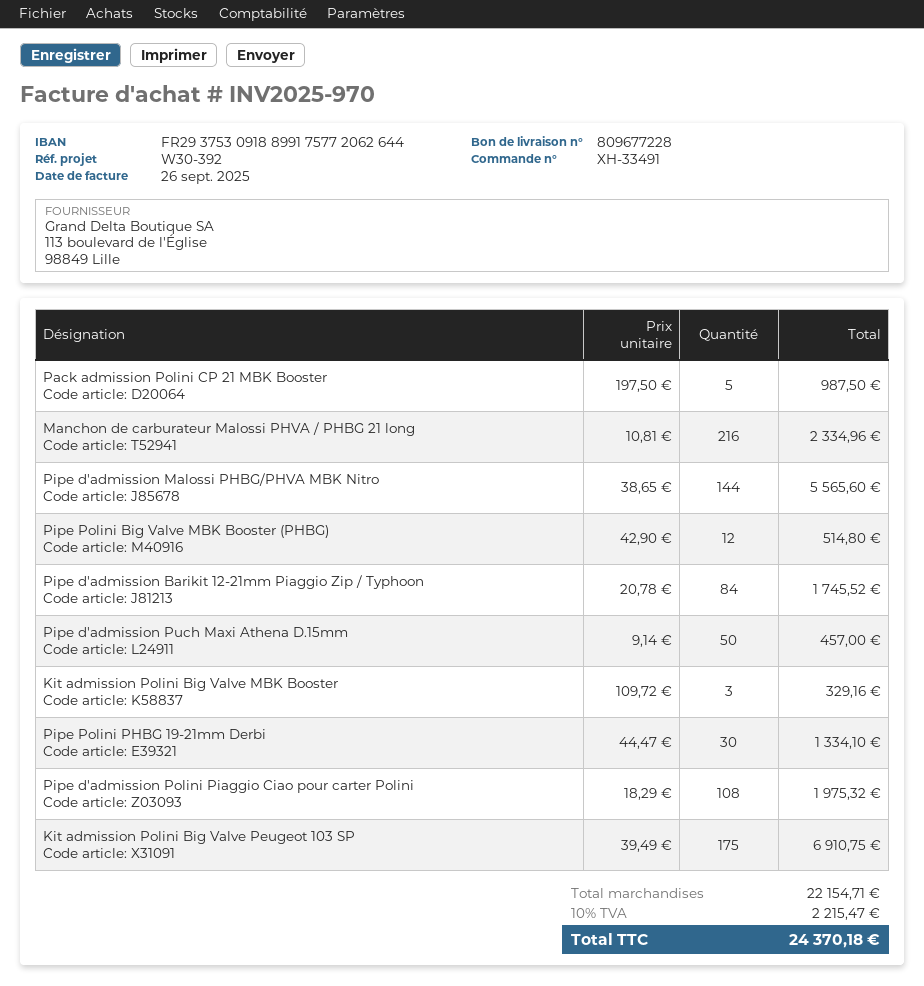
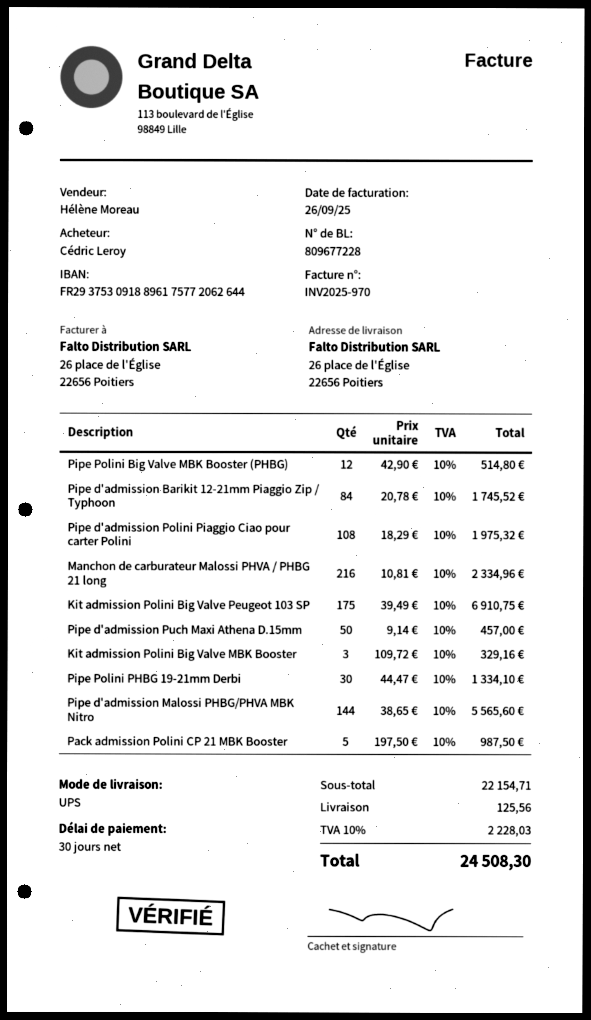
bank account: FR2937530918899175772062644 -> FR2937530918896175772062644
shipping: none -> 125.56
tax: 10% = 2215.47 -> 10% = 2228.03
total: 24370.18 -> 24508.30

